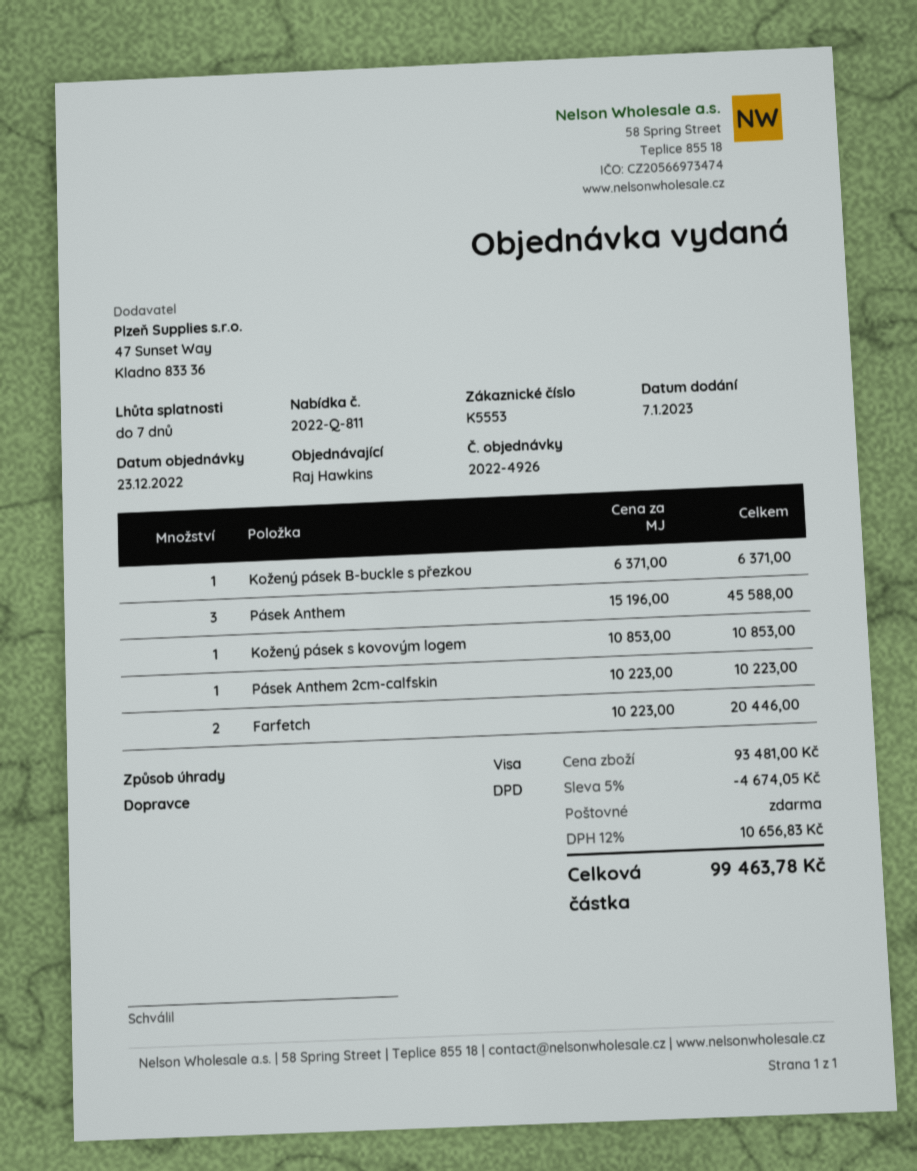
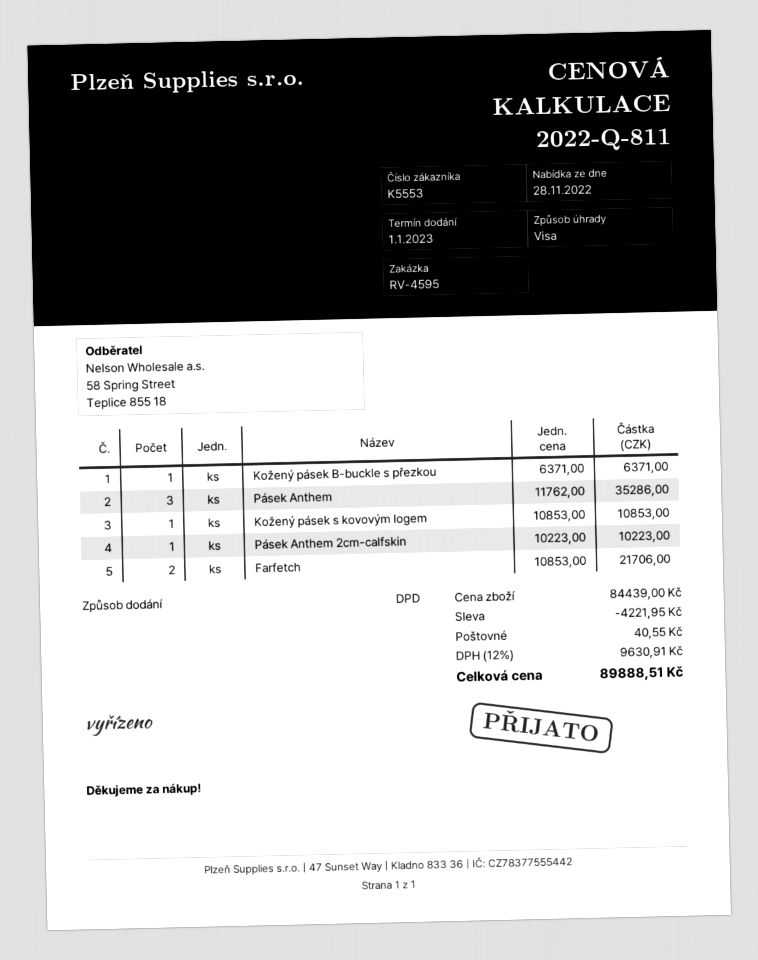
delivery date: 2023-01-07 -> 2023-01-01
Pásek Anthem: 3 x 15196.00 = 45588.00 -> 3 x 11762.00 = 35286.00
Farfetch: 2 x 10223.00 = 20446.00 -> 2 x 10853.00 = 21706.00
subtotal: 93481.00 -> 84439.00
discount: 4674.05 -> 4221.95
shipping: 0.00 -> 40.55
tax: 12% = 10656.83 -> 12% = 9630.91
total: 99463.78 -> 89888.51

